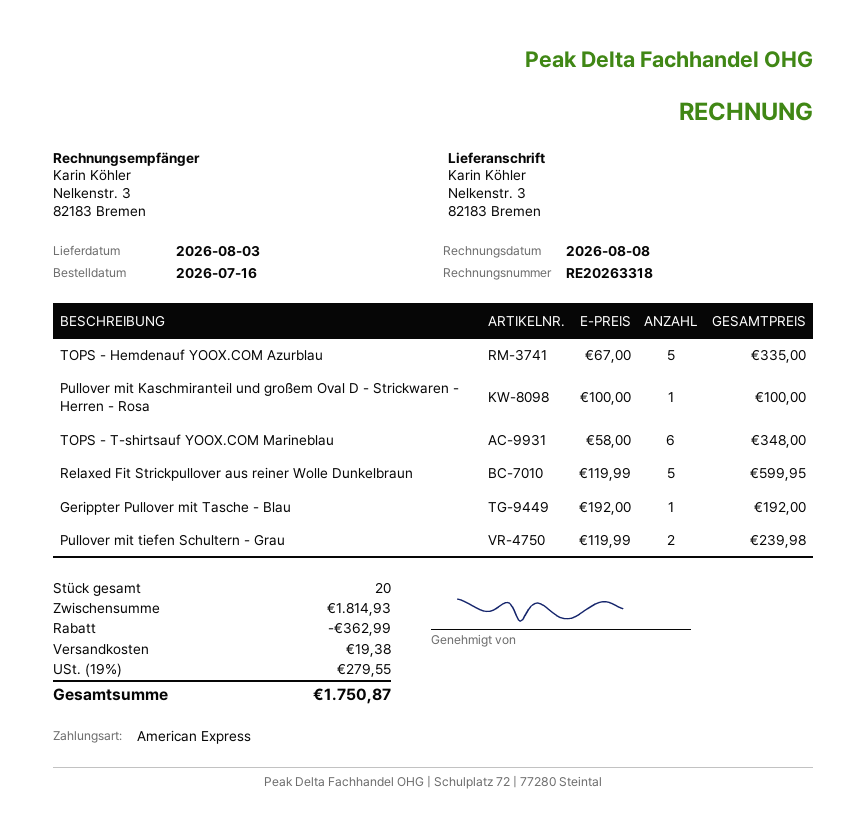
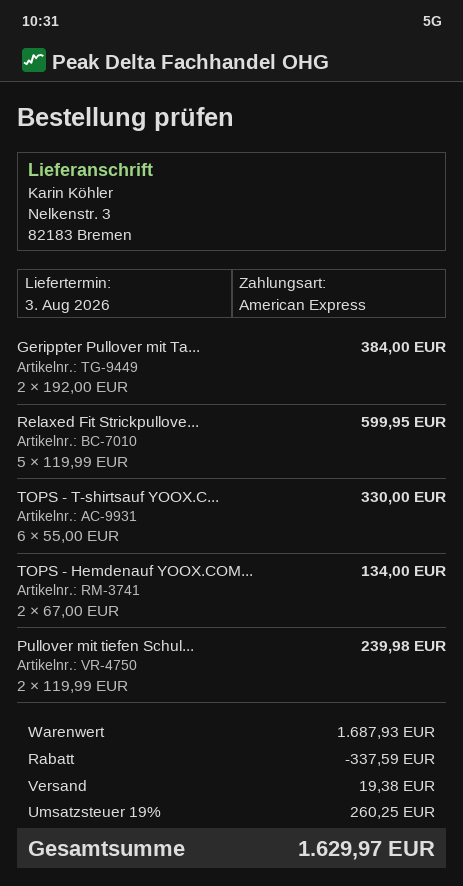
TOPS - Hemdenauf YOOX.COM Azurblau: 5 x 67.00 = 335.00 -> 2 x 67.00 = 134.00
Pullover mit Kaschmiranteil und großem Oval D - Strickwaren - Herren - Rosa: 1 x 100.00 = 100.00 -> none
TOPS - T-shirtsauf YOOX.COM Marineblau: 6 x 58.00 = 348.00 -> 6 x 55.00 = 330.00
Gerippter Pullover mit Tasche - Blau: 1 x 192.00 = 192.00 -> 2 x 192.00 = 384.00
subtotal: 1814.93 -> 1687.93
discount: 362.99 -> 337.59
tax: 19% = 279.55 -> 19% = 260.25
total: 1750.87 -> 1629.97

